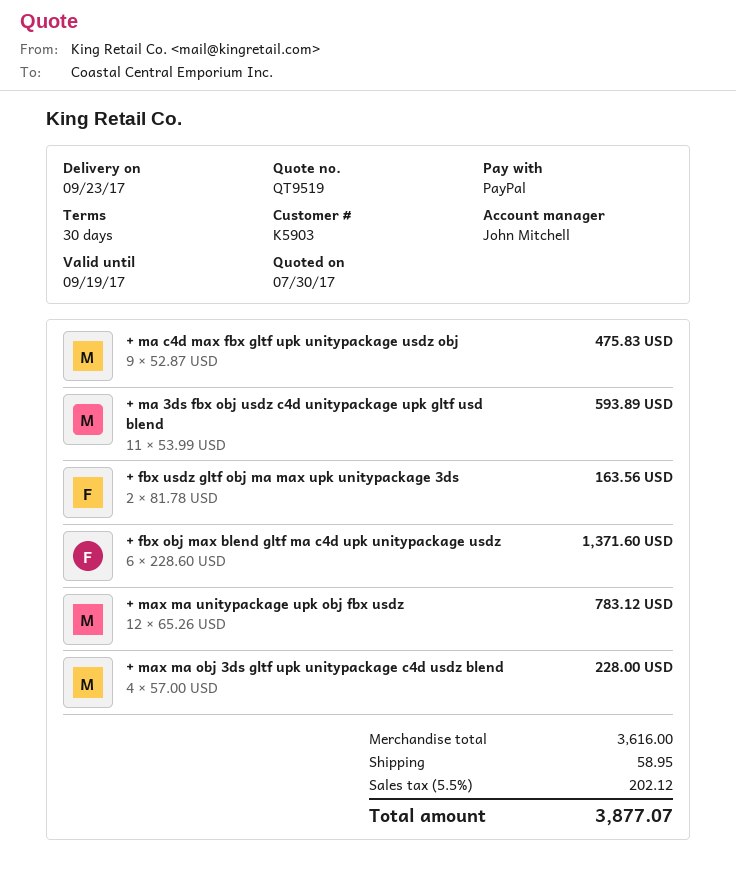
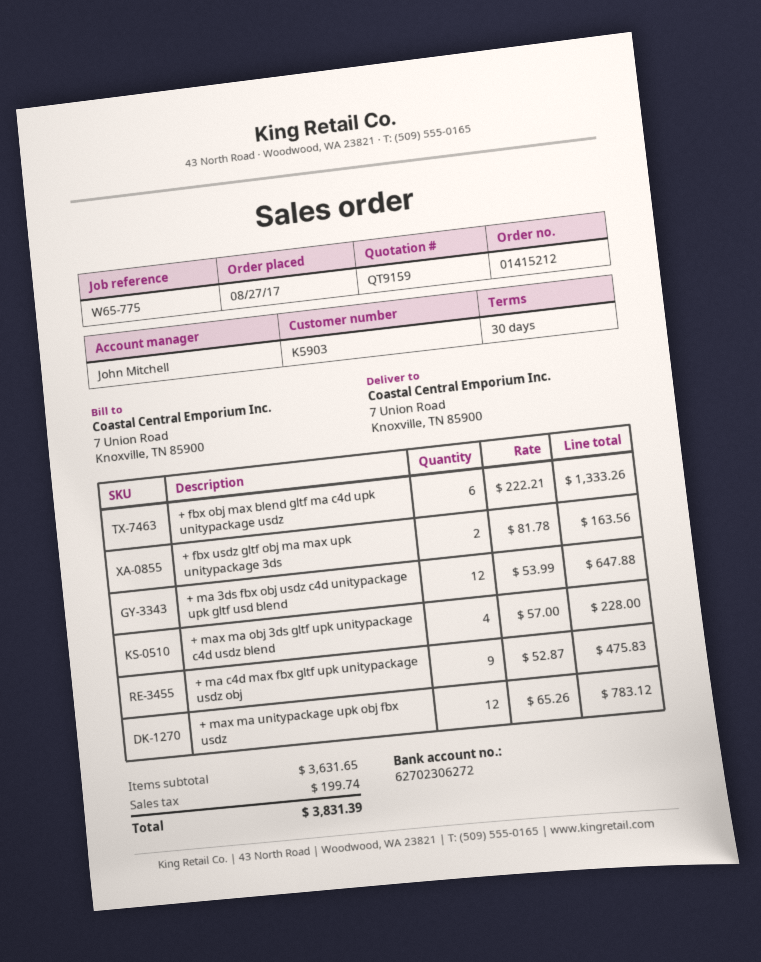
quote number: QT9519 -> QT9159
+ ma 3ds fbx obj usdz c4d unitypackage upk gltf usd blend: 11 x 53.99 = 593.89 -> 12 x 53.99 = 647.88
+ fbx obj max blend gltf ma c4d upk unitypackage usdz: 6 x 228.60 = 1371.60 -> 6 x 222.21 = 1333.26
subtotal: 3616.00 -> 3631.65
shipping: 58.95 -> none
tax: 202.12 -> 199.74
total: 3877.07 -> 3831.39

